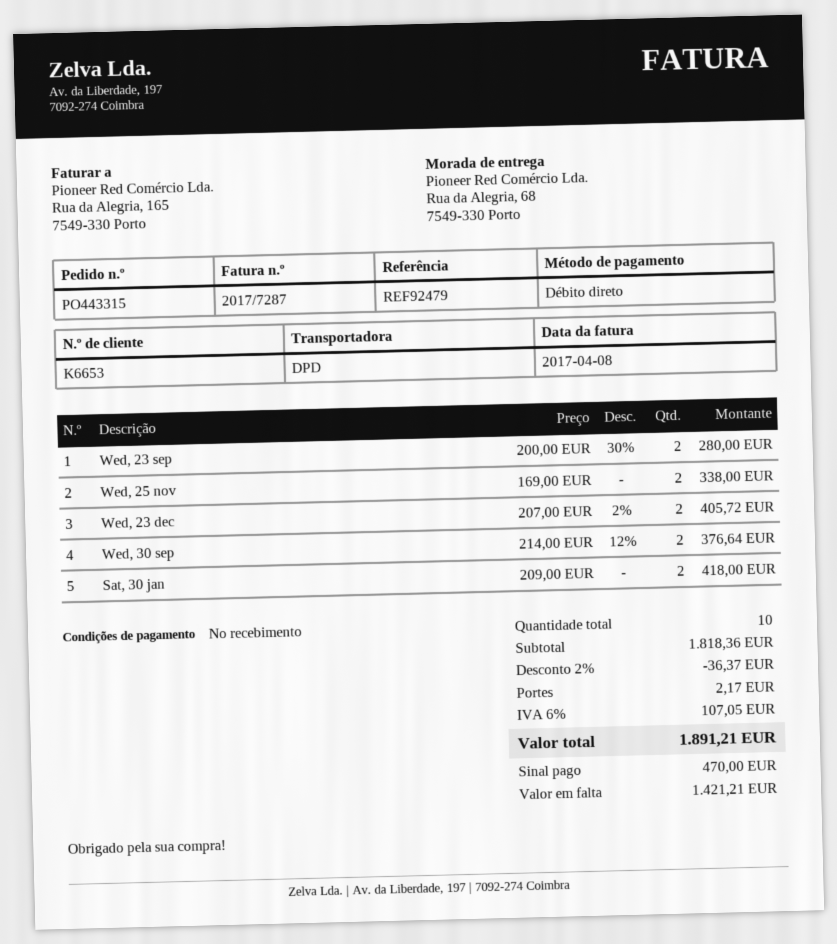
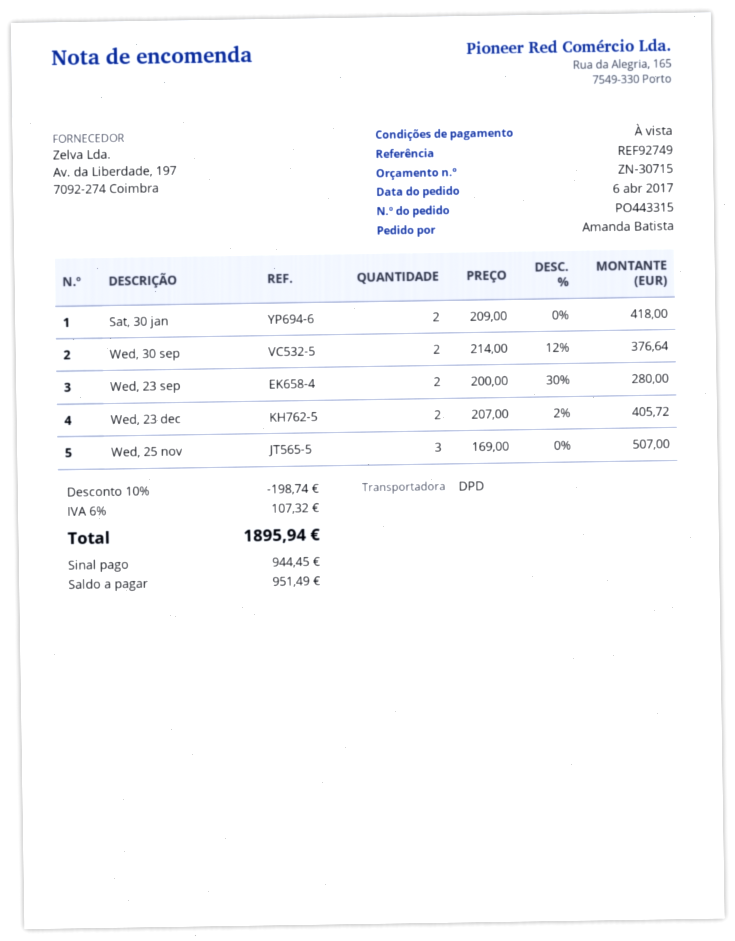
reference: REF92479 -> REF92749
Wed, 25 nov: 2 x 169.00 = 338.00 -> 3 x 169.00 = 507.00
discount: 2% = 36.37 -> 10% = 198.74
shipping: 2.17 -> none
tax: 6% = 107.05 -> 6% = 107.32
total: 1891.21 -> 1895.94
deposit: 470.00 -> 944.45
balance: 1421.21 -> 951.49

